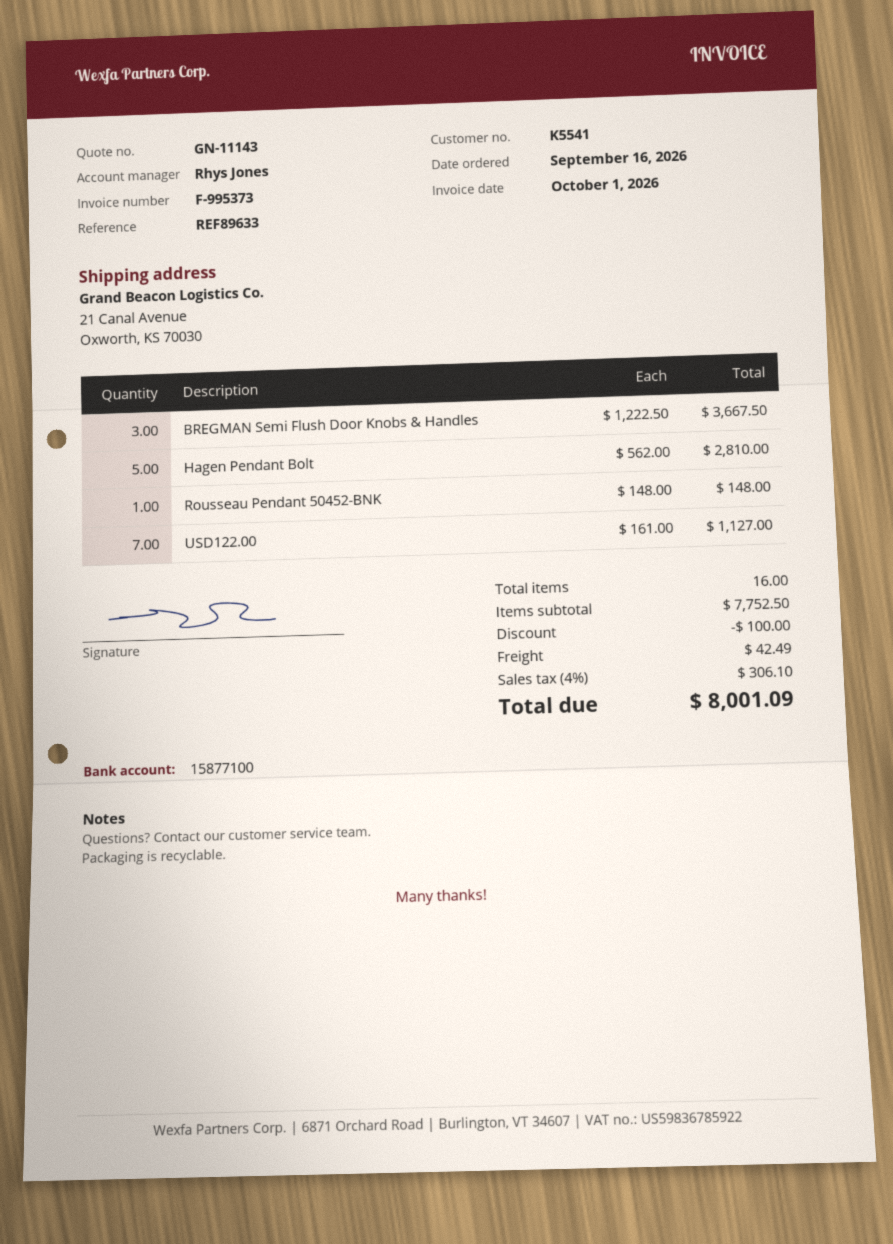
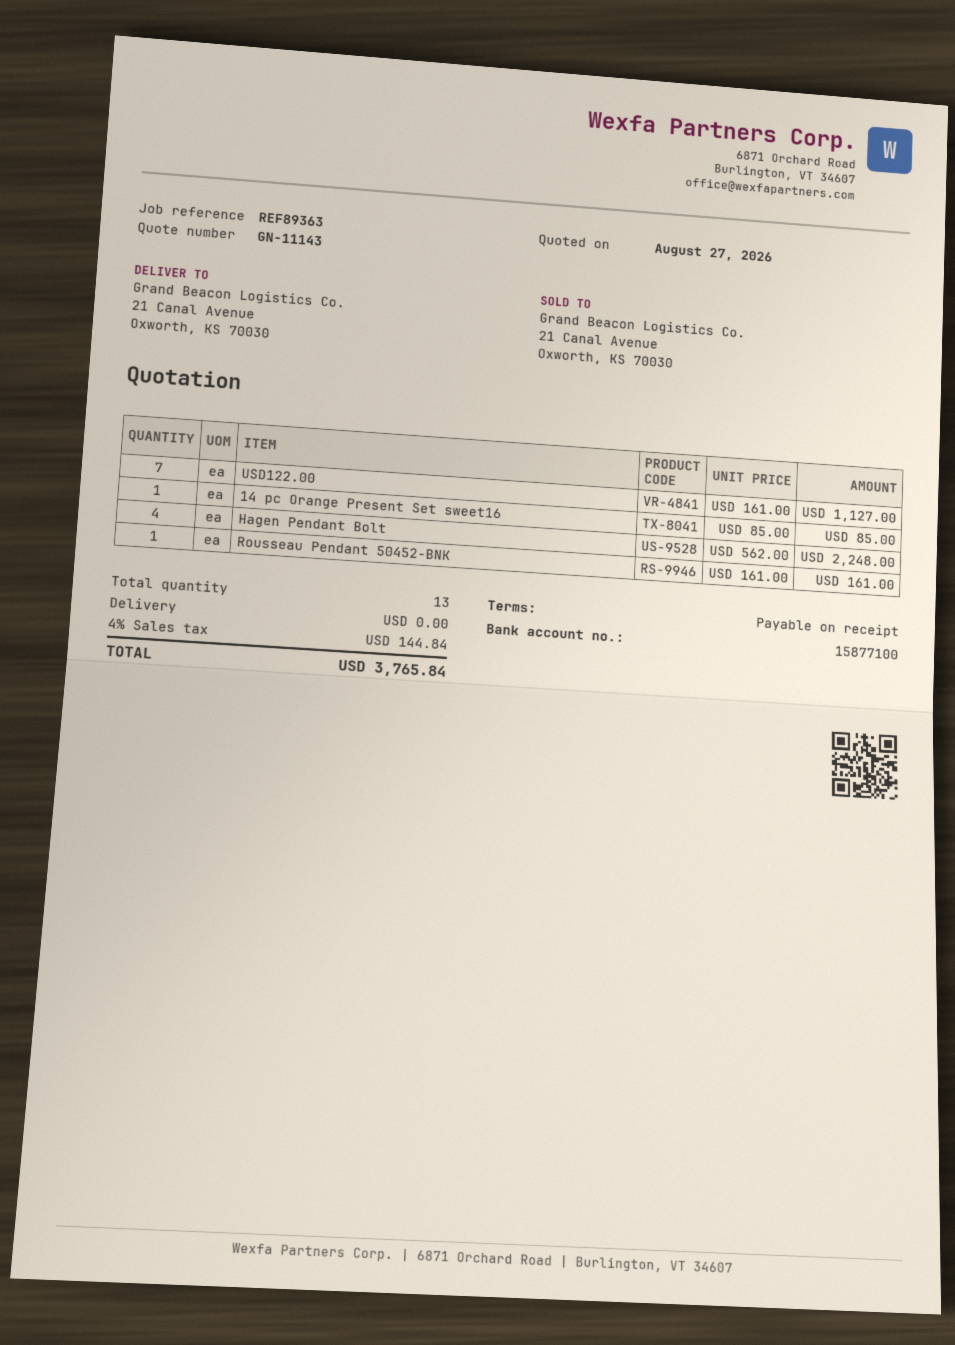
reference: REF89633 -> REF89363
BREGMAN Semi Flush Door Knobs & Handles: 3 x 1222.50 = 3667.50 -> none
Hagen Pendant Bolt: 5 x 562.00 = 2810.00 -> 4 x 562.00 = 2248.00
Rousseau Pendant 50452-BNK: 1 x 148.00 = 148.00 -> 1 x 161.00 = 161.00
14 pc Orange Present Set sweet16: none -> 1 x 85.00 = 85.00
total quantity: 16 -> 13
discount: 100.00 -> none
shipping: 42.49 -> 0.00
tax: 4% = 306.10 -> 4% = 144.84
total: 8001.09 -> 3765.84

